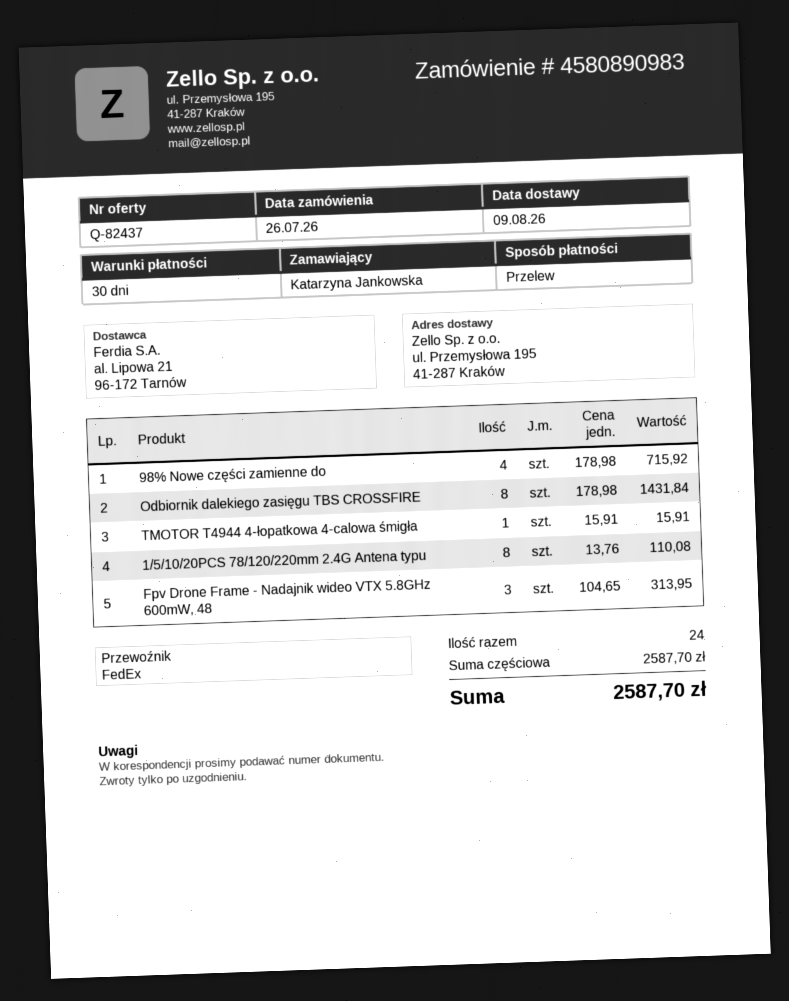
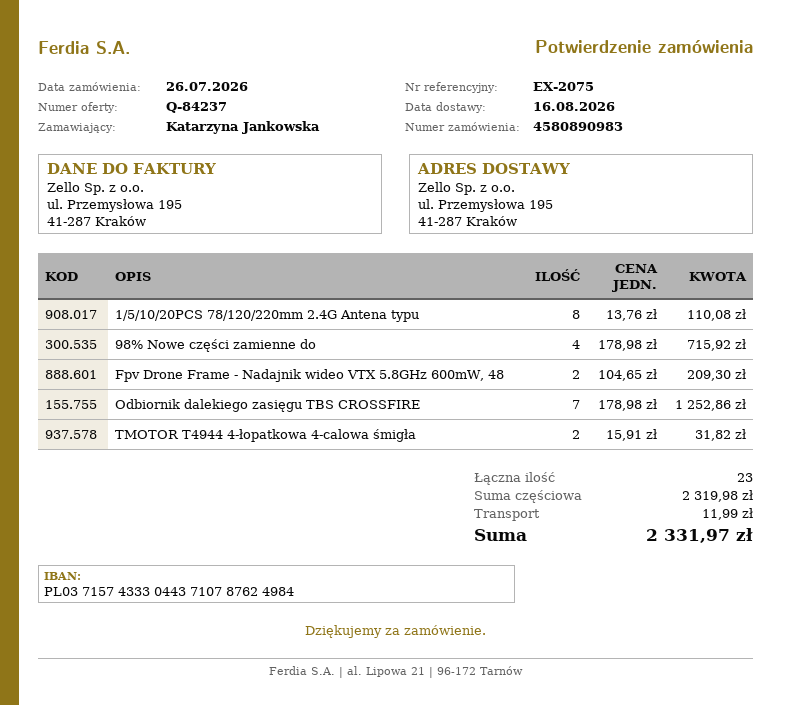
quote number: Q-82437 -> Q-84237
delivery date: 2026-08-09 -> 2026-08-16
Odbiornik dalekiego zasięgu TBS CROSSFIRE: 8 x 178.98 = 1431.84 -> 7 x 178.98 = 1252.86
TMOTOR T4944 4-łopatkowa 4-calowa śmigła: 1 x 15.91 = 15.91 -> 2 x 15.91 = 31.82
Fpv Drone Frame - Nadajnik wideo VTX 5.8GHz 600mW, 48: 3 x 104.65 = 313.95 -> 2 x 104.65 = 209.30
total quantity: 24 -> 23
subtotal: 2587.70 -> 2319.98
shipping: none -> 11.99
total: 2587.70 -> 2331.97

